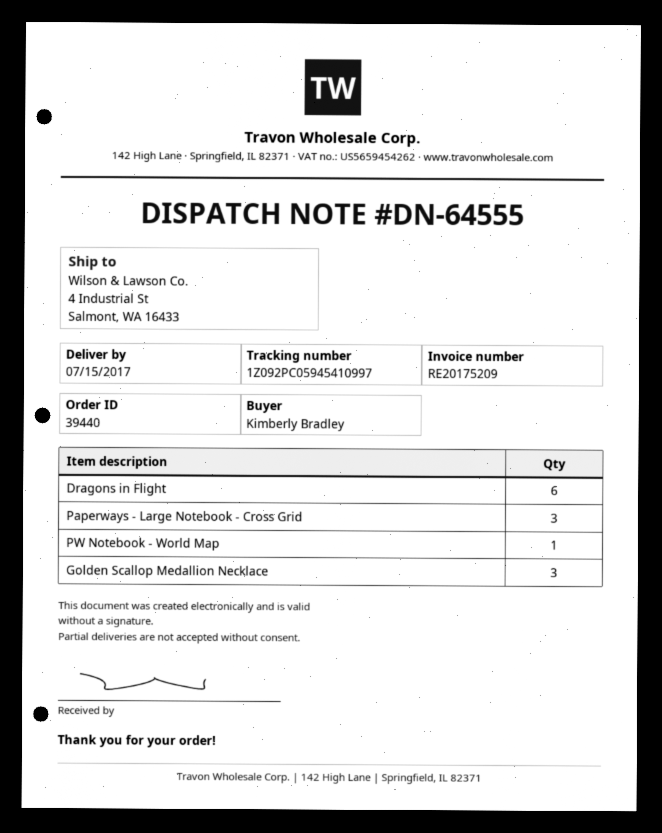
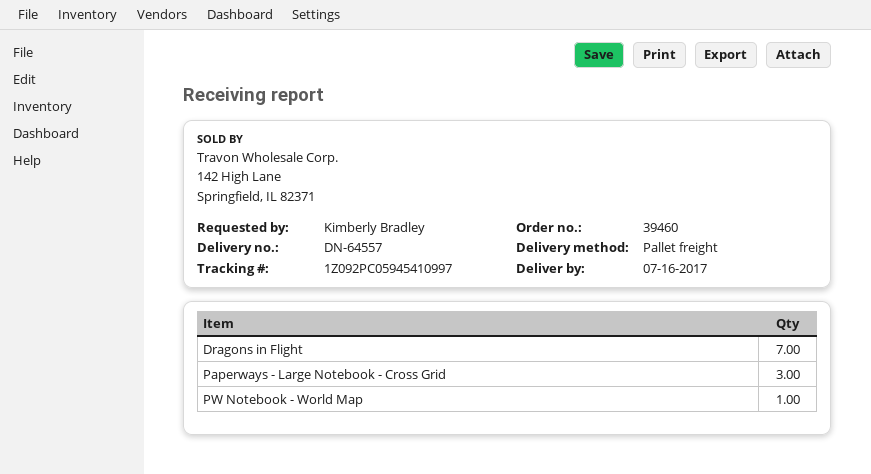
order number: 39440 -> 39460
delivery note number: DN-64555 -> DN-64557
delivery date: 2017-07-15 -> 2017-07-16
Dragons in Flight: 6 -> 7
Golden Scallop Medallion Necklace: 3 -> none

